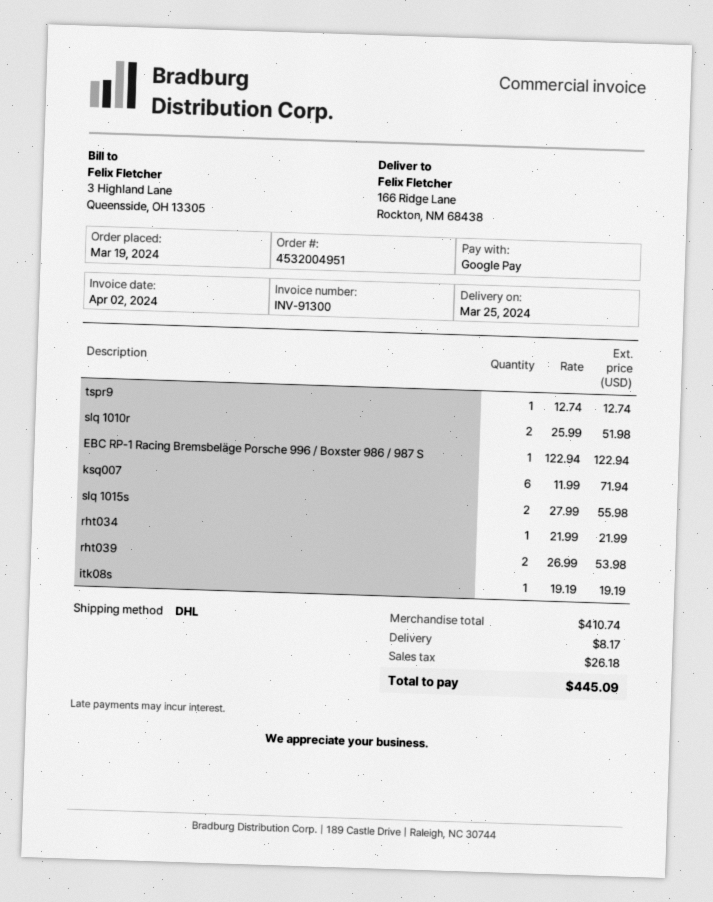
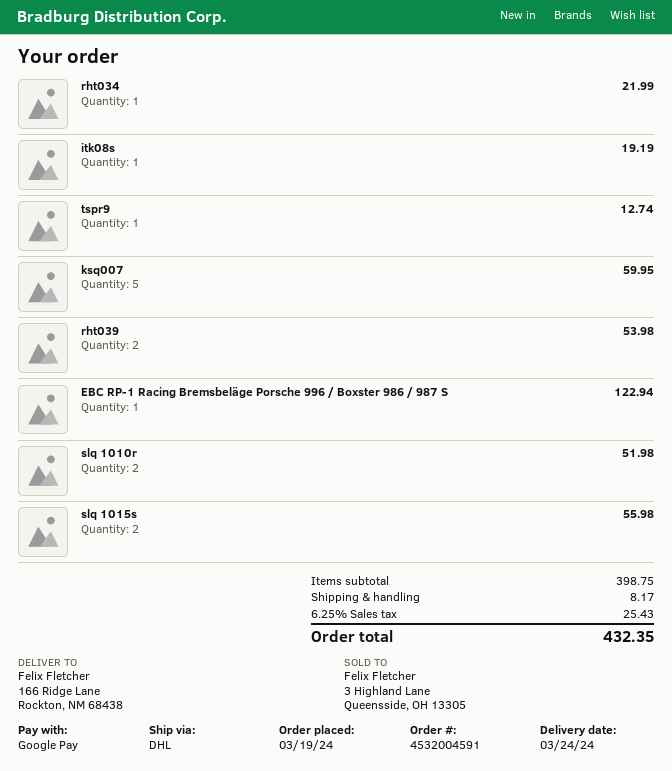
order number: 4532004951 -> 4532004591
delivery date: 2024-03-25 -> 2024-03-24
ksq007: 6 for 71.94 -> 5 for 59.95
subtotal: 410.74 -> 398.75
tax: 26.18 -> 25.43
total: 445.09 -> 432.35

